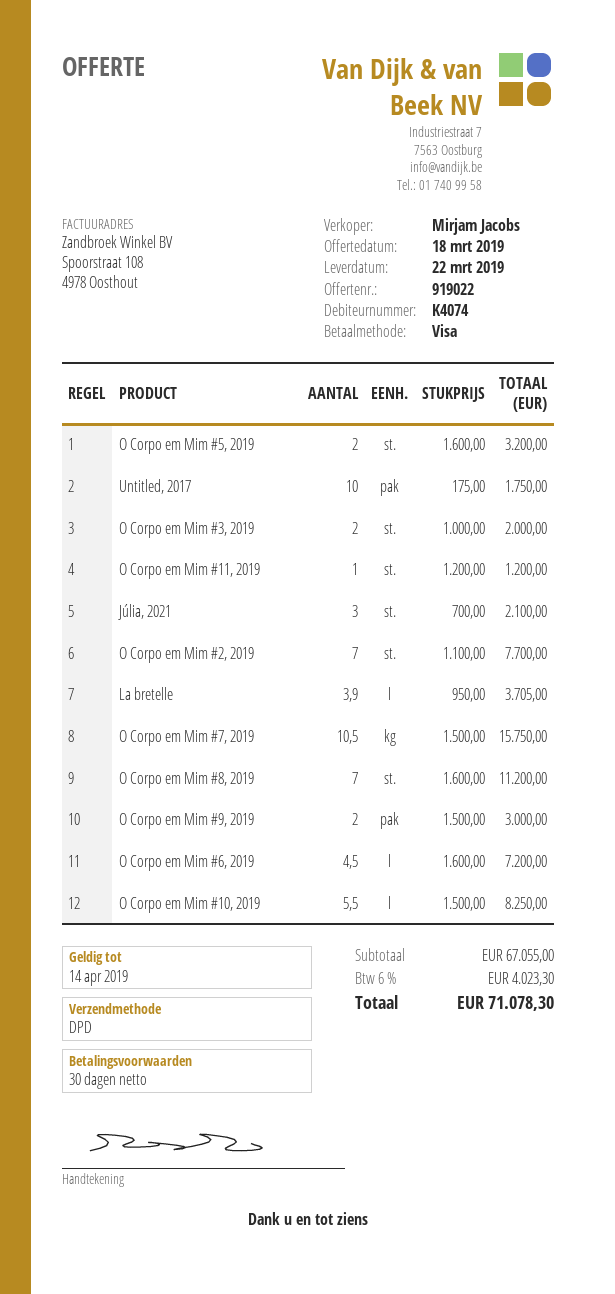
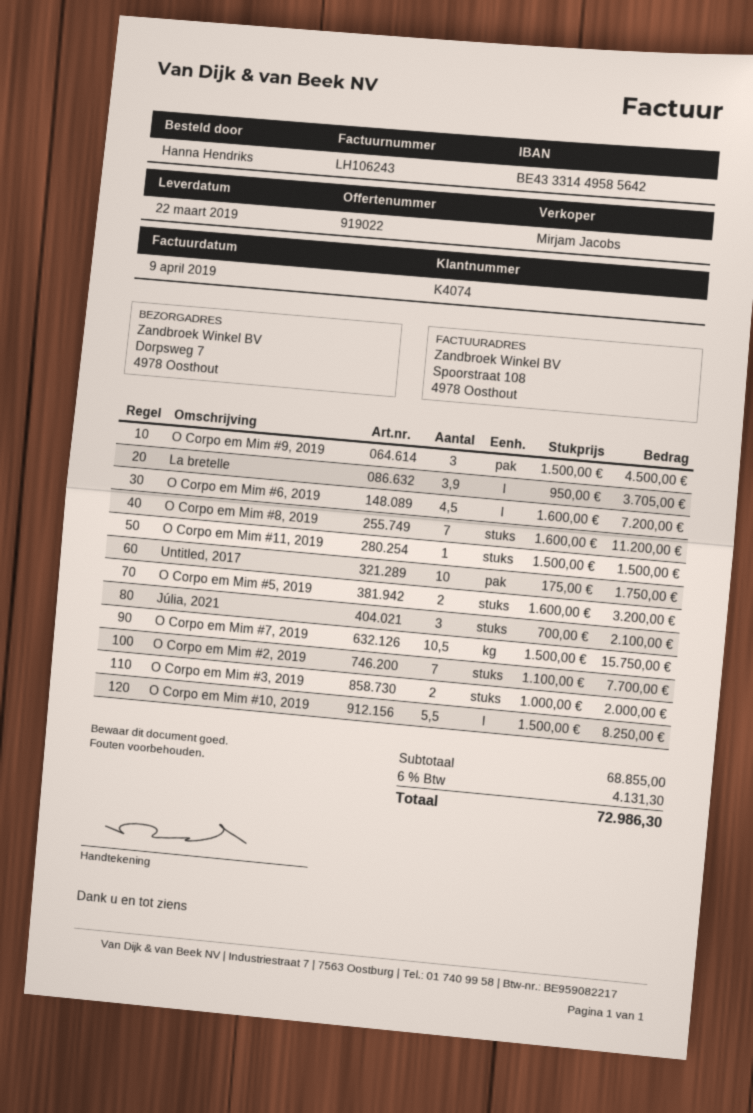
O Corpo em Mim #11, 2019: 1 x 1200.00 = 1200.00 -> 1 x 1500.00 = 1500.00
O Corpo em Mim #9, 2019: 2 x 1500.00 = 3000.00 -> 3 x 1500.00 = 4500.00
subtotal: 67055.00 -> 68855.00
tax: 6% = 4023.30 -> 6% = 4131.30
total: 71078.30 -> 72986.30

